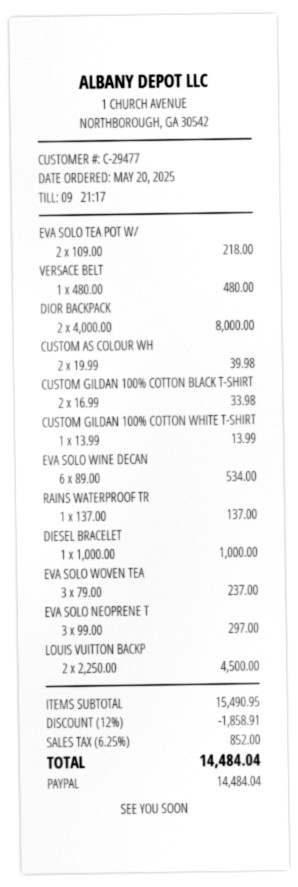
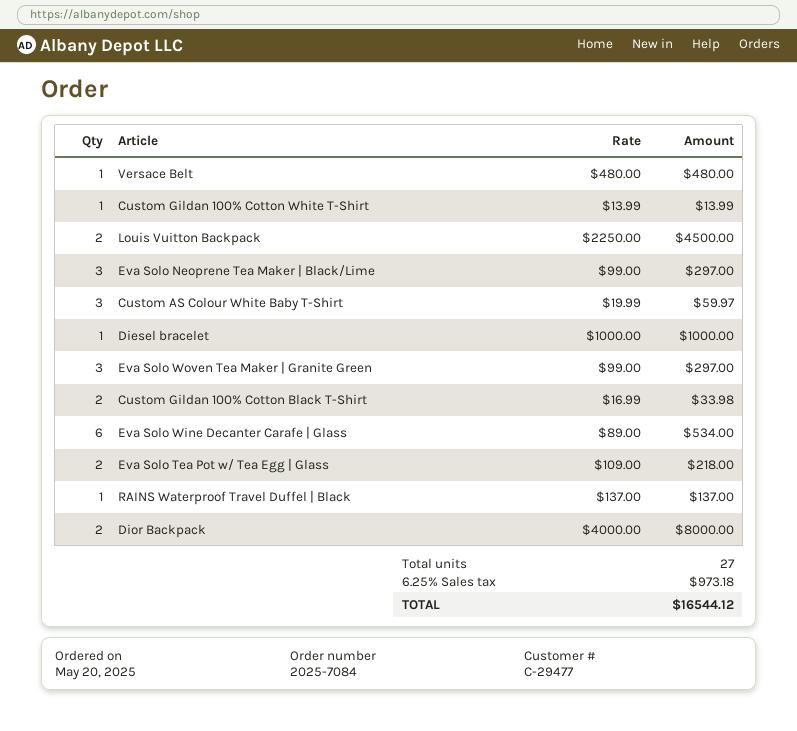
CUSTOM AS COLOUR WH: 2 x 19.99 = 39.98 -> 3 x 19.99 = 59.97
EVA SOLO WOVEN TEA: 3 x 79.00 = 237.00 -> 3 x 99.00 = 297.00
discount: 12% = 1858.91 -> none
tax: 6.25% = 852.00 -> 6.25% = 973.18
total: 14484.04 -> 16544.12

